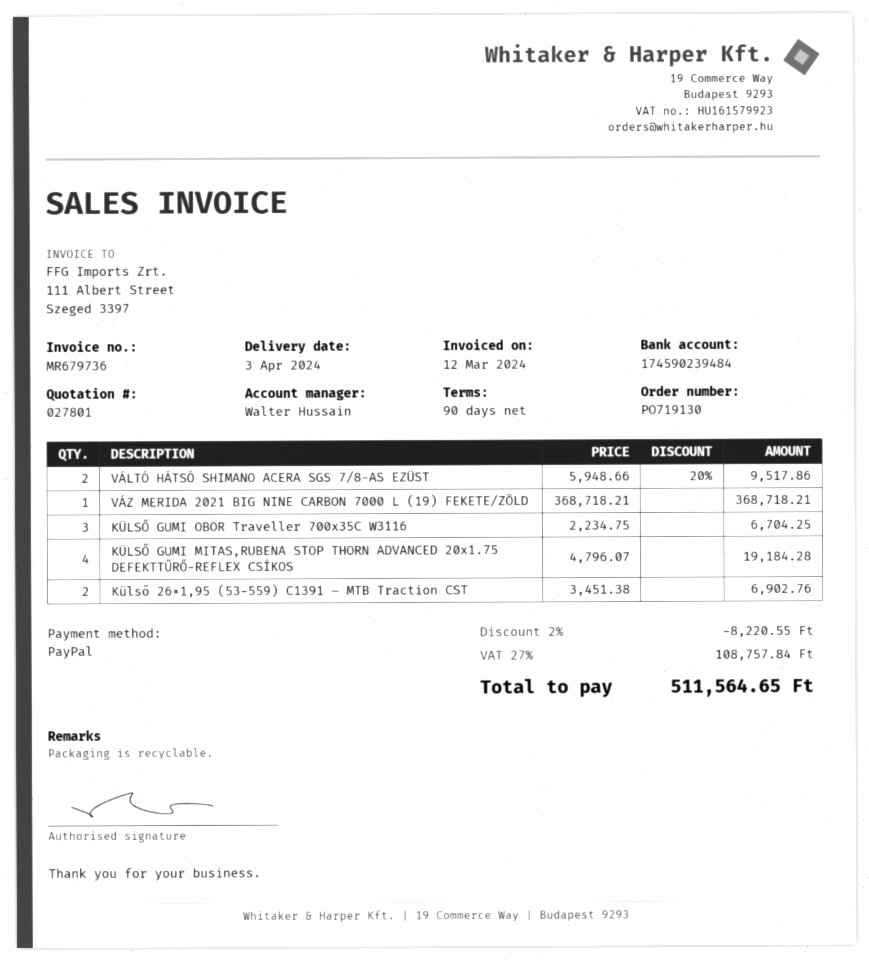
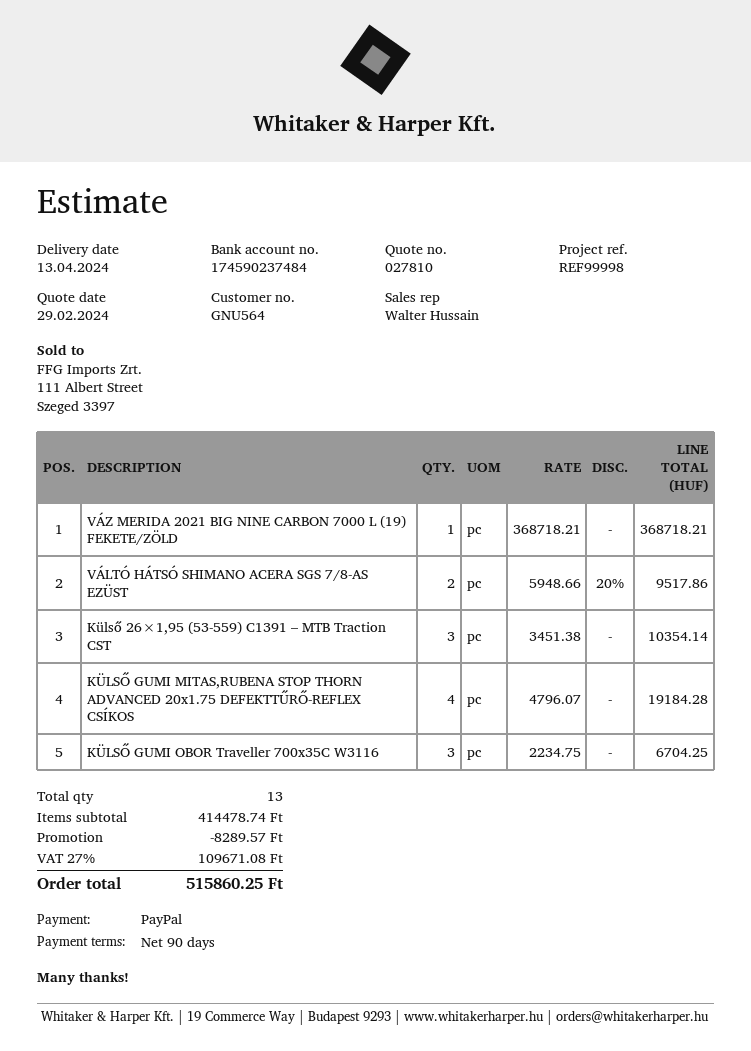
quote number: 027801 -> 027810
delivery date: 2024-04-03 -> 2024-04-13
bank account: 174590239484 -> 174590237484
Külső 26×1,95 (53-559) C1391 – MTB Traction CST: 2 x 3451.38 = 6902.76 -> 3 x 3451.38 = 10354.14
discount: 8220.55 -> 8289.57
tax: 27% = 108757.84 -> 27% = 109671.08
total: 511564.65 -> 515860.25

